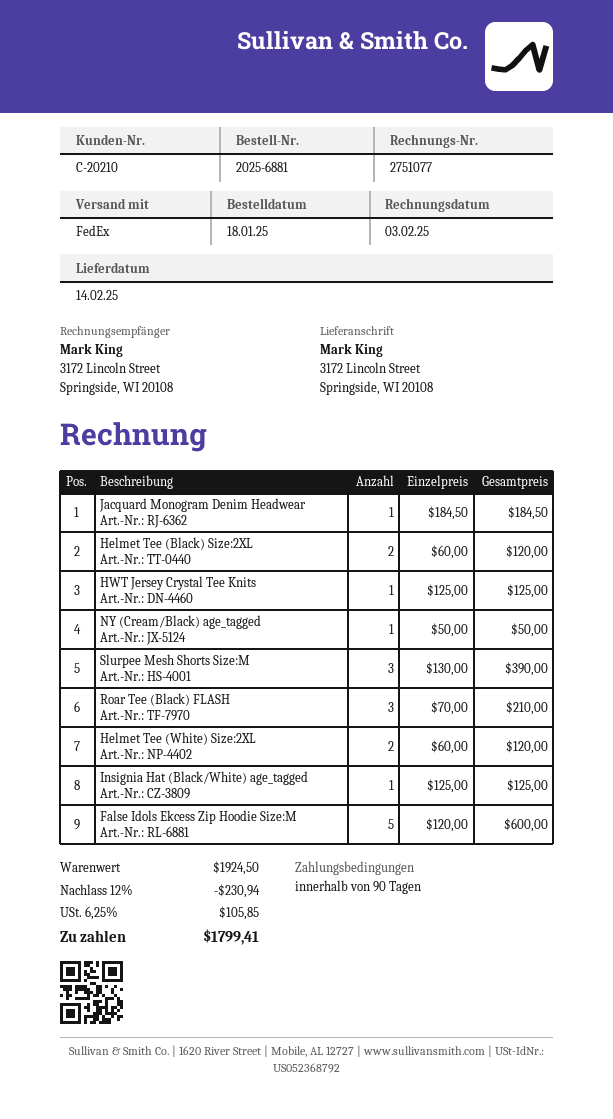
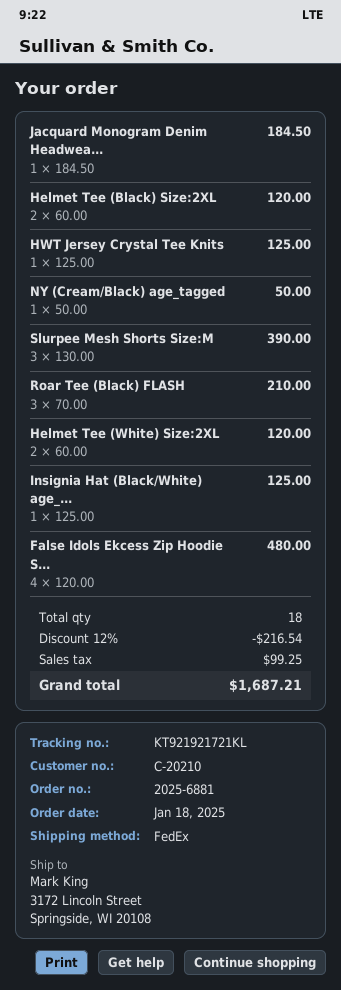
False Idols Ekcess Zip Hoodie Size:M: 5 x 120.00 = 600.00 -> 4 x 120.00 = 480.00
discount: 12% = 230.94 -> 12% = 216.54
tax: 105.85 -> 99.25
total: 1799.41 -> 1687.21

